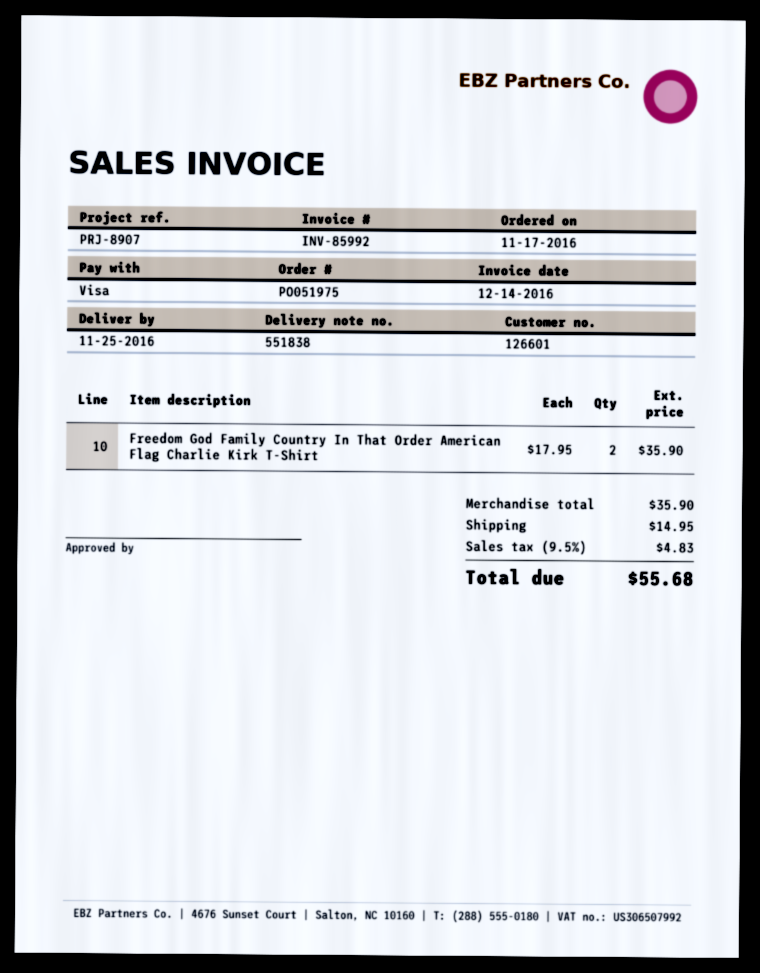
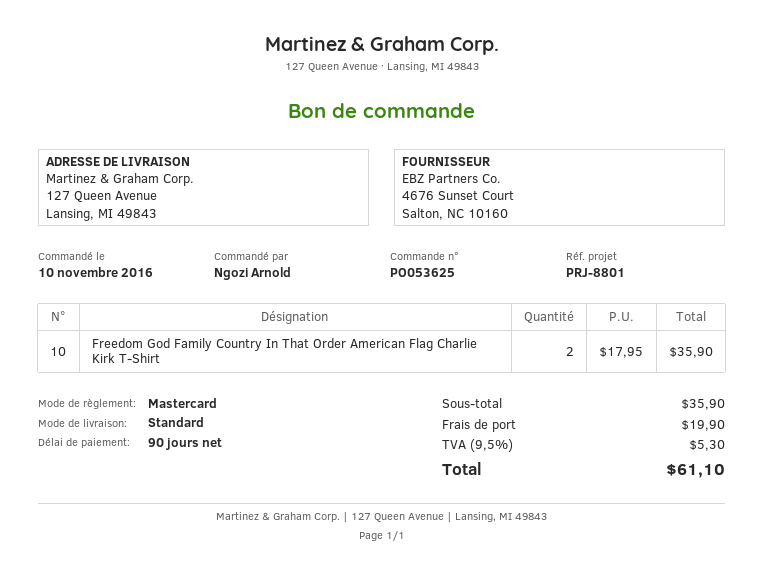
order number: PO051975 -> PO053625
order date: 2016-11-17 -> 2016-11-10
reference: PRJ-8907 -> PRJ-8801
payment method: Visa -> Mastercard
shipping: 14.95 -> 19.90
tax: 9.5% = 4.83 -> 9.5% = 5.30
total: 55.68 -> 61.10

